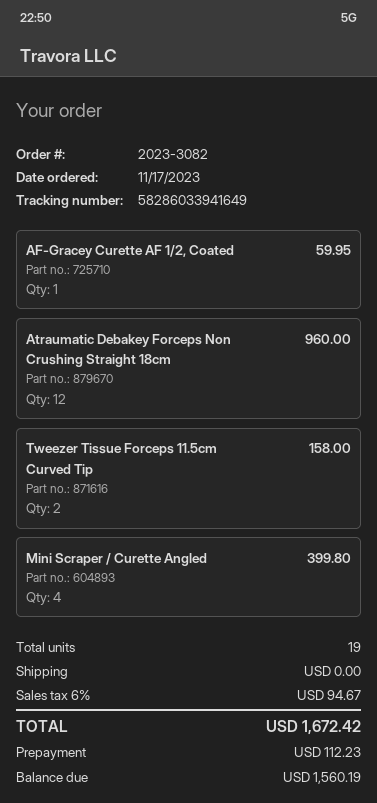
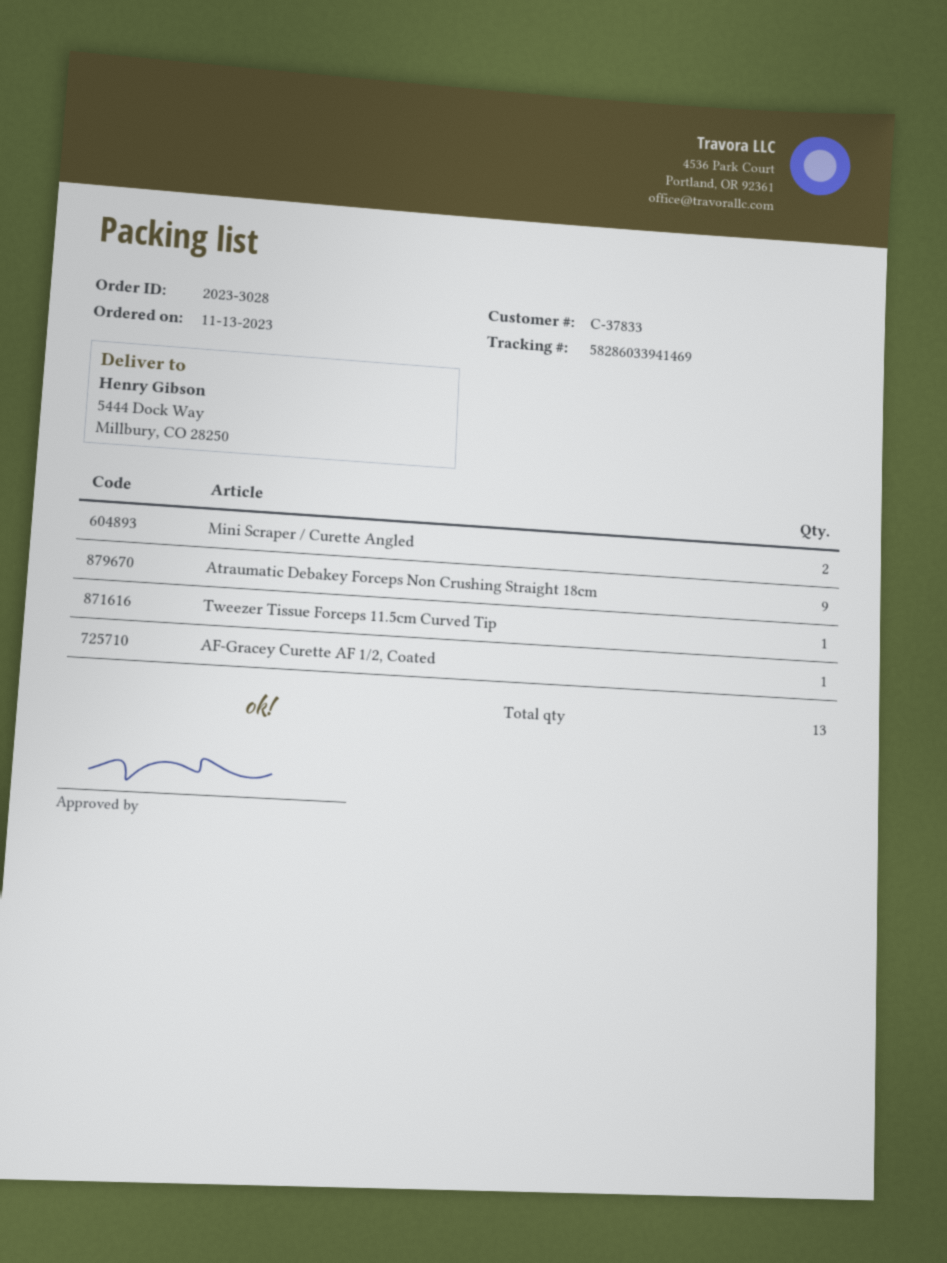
order number: 2023-3082 -> 2023-3028
order date: 2023-11-17 -> 2023-11-13
tracking number: 58286033941649 -> 58286033941469
Atraumatic Debakey Forceps Non Crushing Straight 18cm: 12 -> 9
Tweezer Tissue Forceps 11.5cm Curved Tip: 2 -> 1
Mini Scraper / Curette Angled: 4 -> 2
total quantity: 19 -> 13

